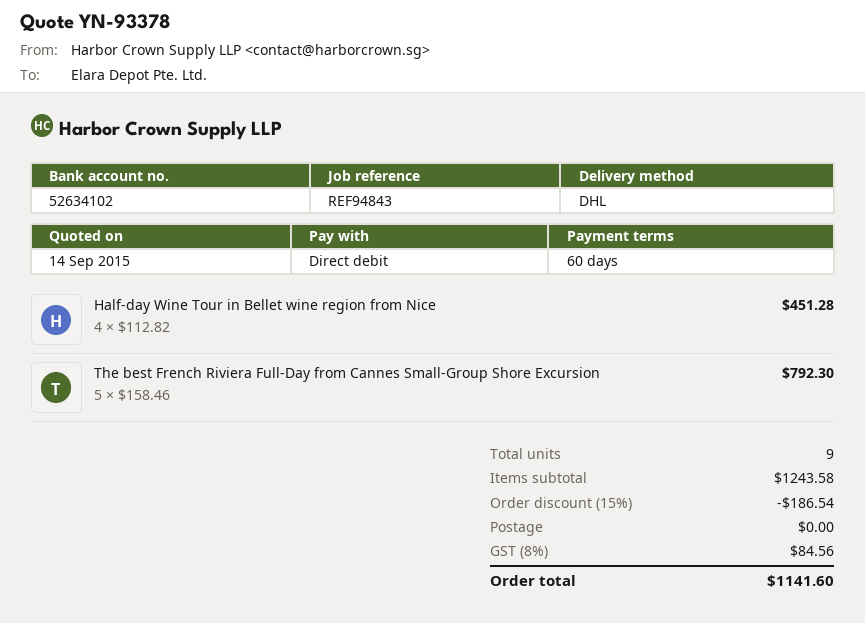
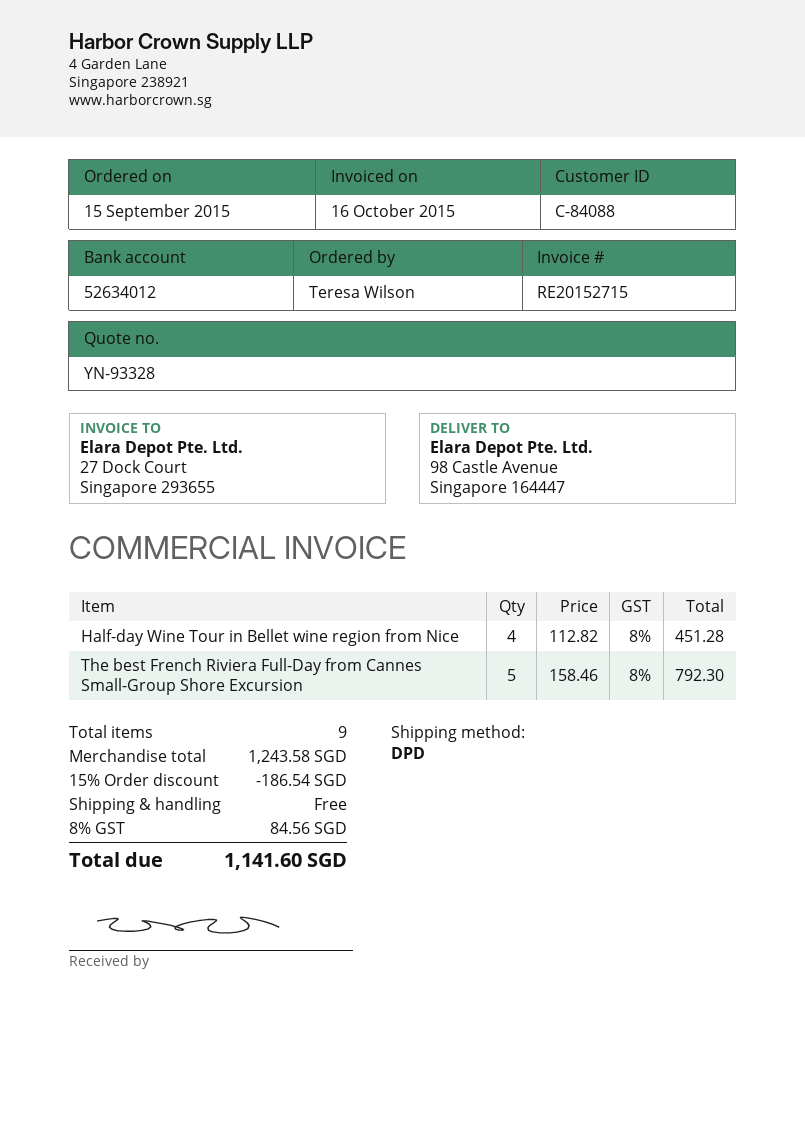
quote number: YN-93378 -> YN-93328
bank account: 52634102 -> 52634012
shipping method: DHL -> DPD

